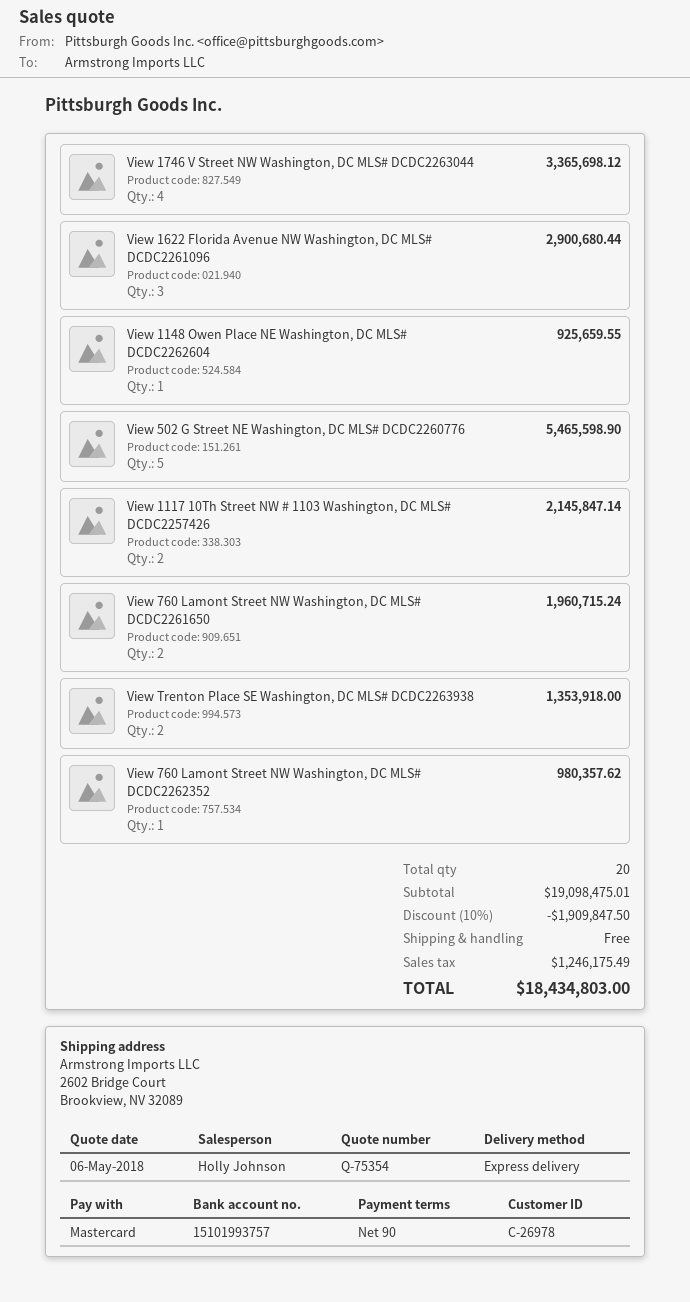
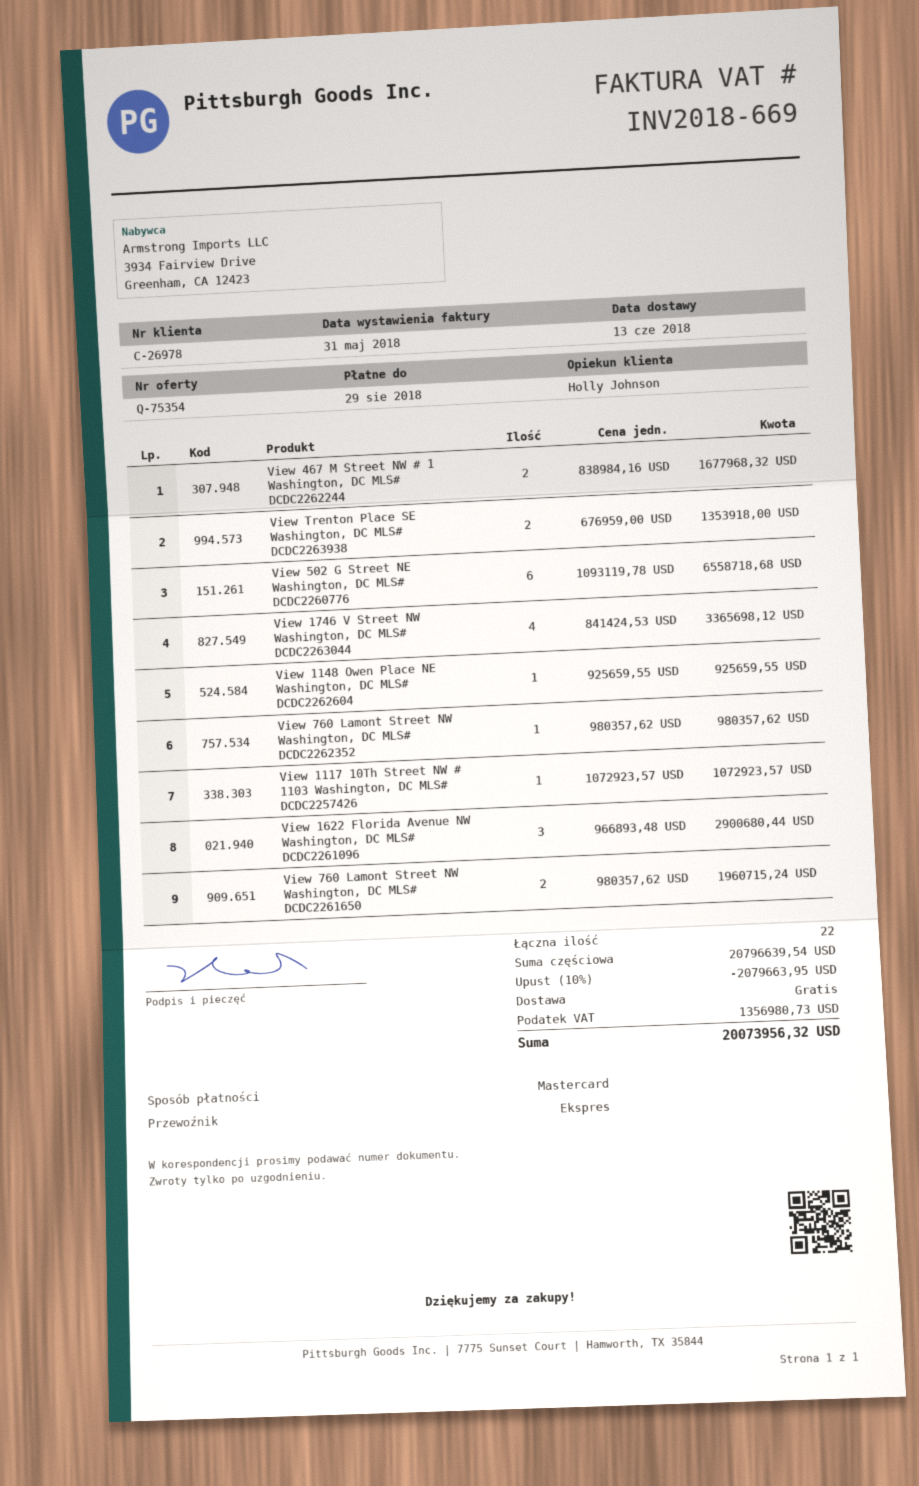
View 502 G Street NE Washington, DC MLS# DCDC2260776: 5 for 5465598.90 -> 6 for 6558718.68
View 1117 10Th Street NW # 1103 Washington, DC MLS# DCDC2257426: 2 for 2145847.14 -> 1 for 1072923.57
View 467 M Street NW # 1 Washington, DC MLS# DCDC2262244: none -> 2 for 1677968.32
total quantity: 20 -> 22
subtotal: 19098475.01 -> 20796639.54
discount: 10% = 1909847.50 -> 10% = 2079663.95
tax: 1246175.49 -> 1356980.73
total: 18434803.00 -> 20073956.32

